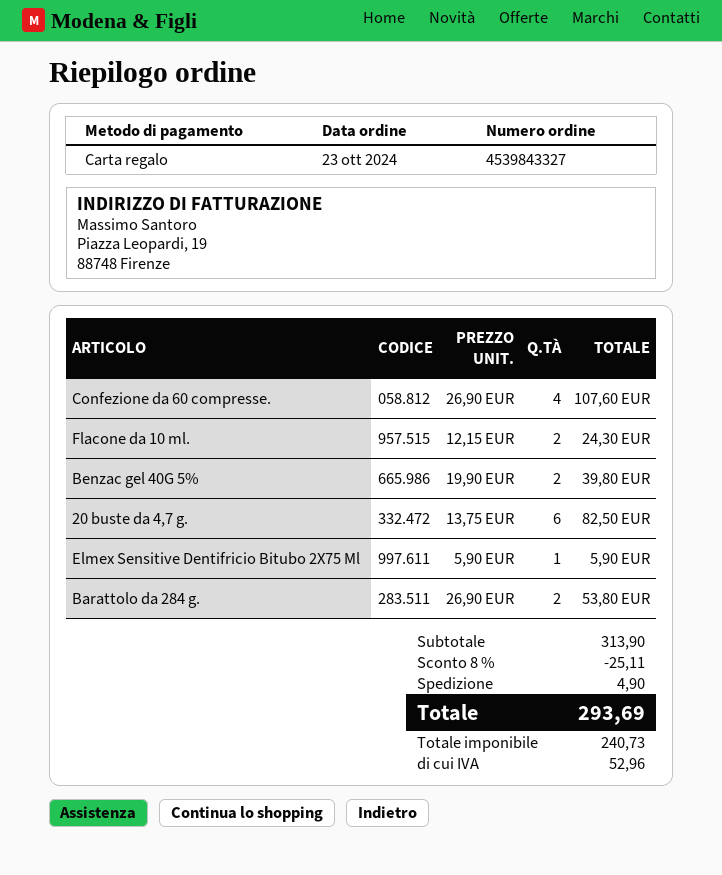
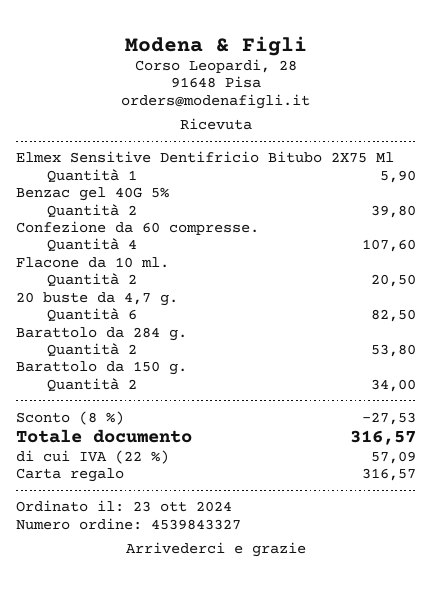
Flacone da 10 ml.: 2 for 24.30 -> 2 for 20.50
Barattolo da 150 g.: none -> 2 for 34.00
discount: 8% = 25.11 -> 8% = 27.53
shipping: 4.90 -> none
tax: 52.96 -> 57.09
total: 293.69 -> 316.57

